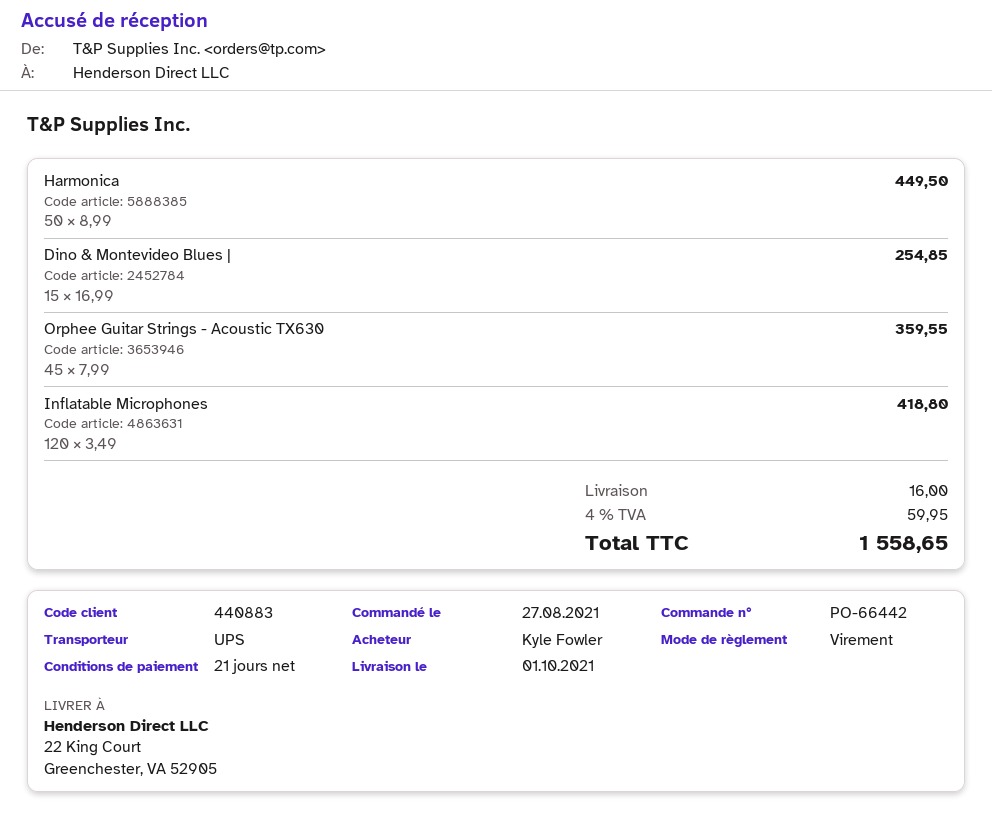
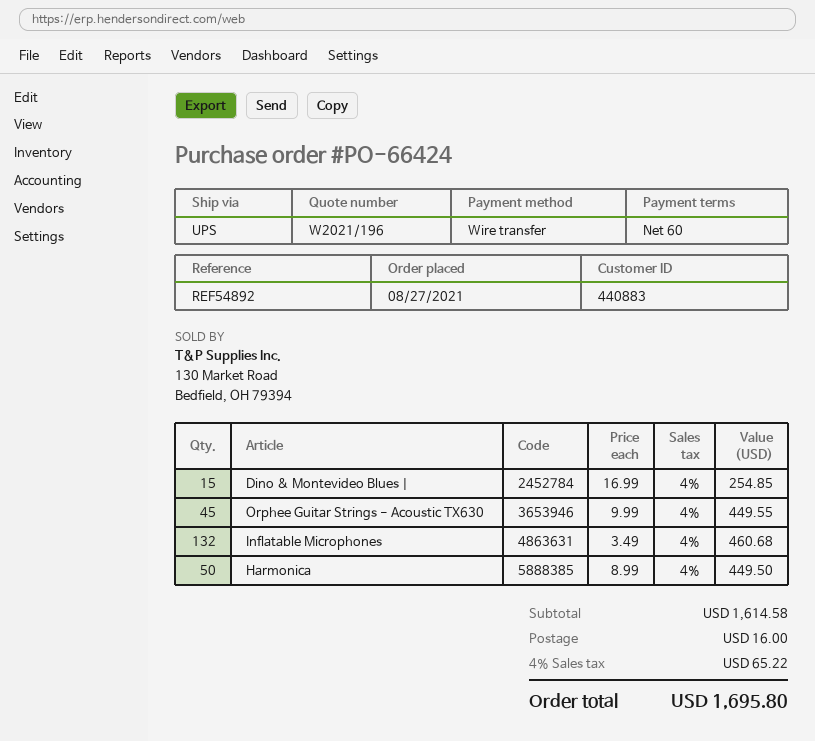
order number: PO-66442 -> PO-66424
payment terms: 21 days -> 60 days
Orphee Guitar Strings - Acoustic TX630: 45 x 7.99 = 359.55 -> 45 x 9.99 = 449.55
Inflatable Microphones: 120 x 3.49 = 418.80 -> 132 x 3.49 = 460.68
tax: 4% = 59.95 -> 4% = 65.22
total: 1558.65 -> 1695.80

